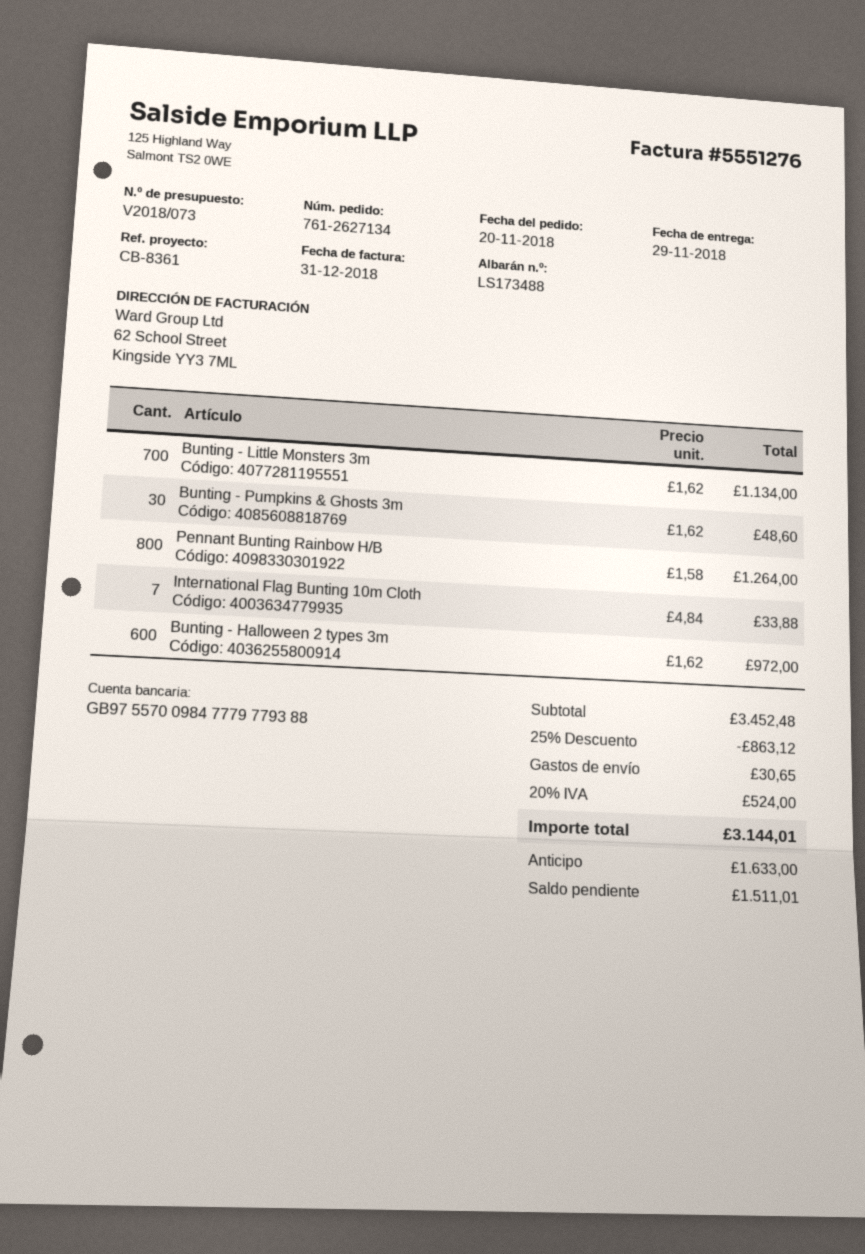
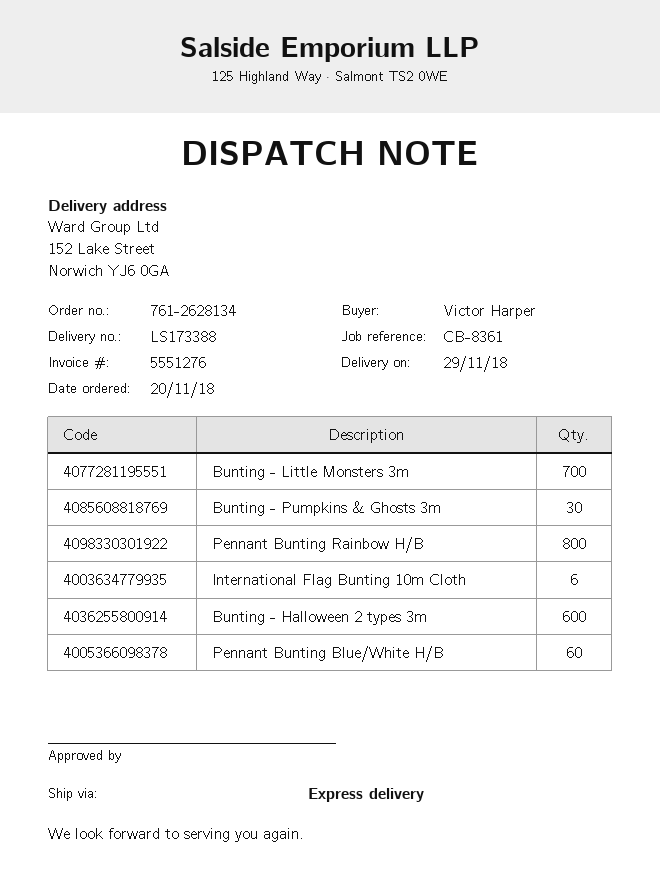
order number: 761-2627134 -> 761-2628134
delivery note number: LS173488 -> LS173388
International Flag Bunting 10m Cloth: 7 -> 6
Pennant Bunting Blue/White H/B: none -> 60

